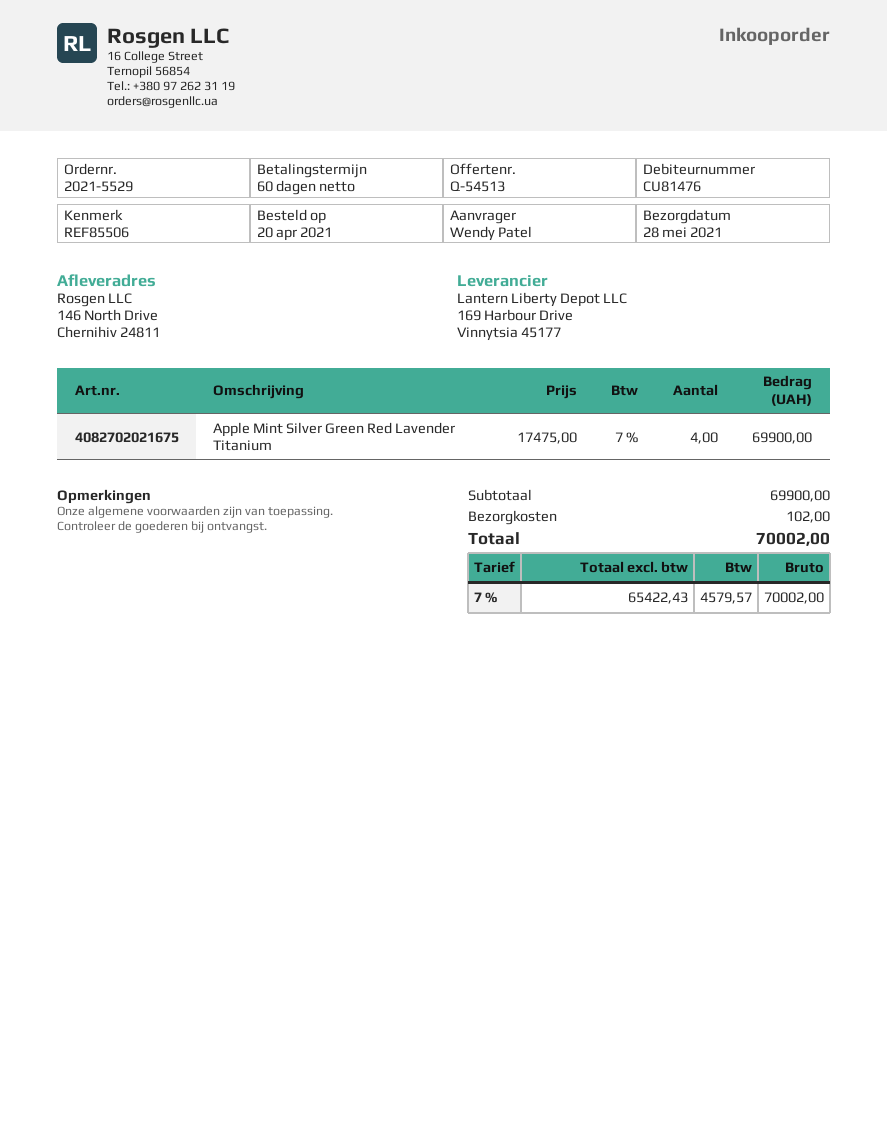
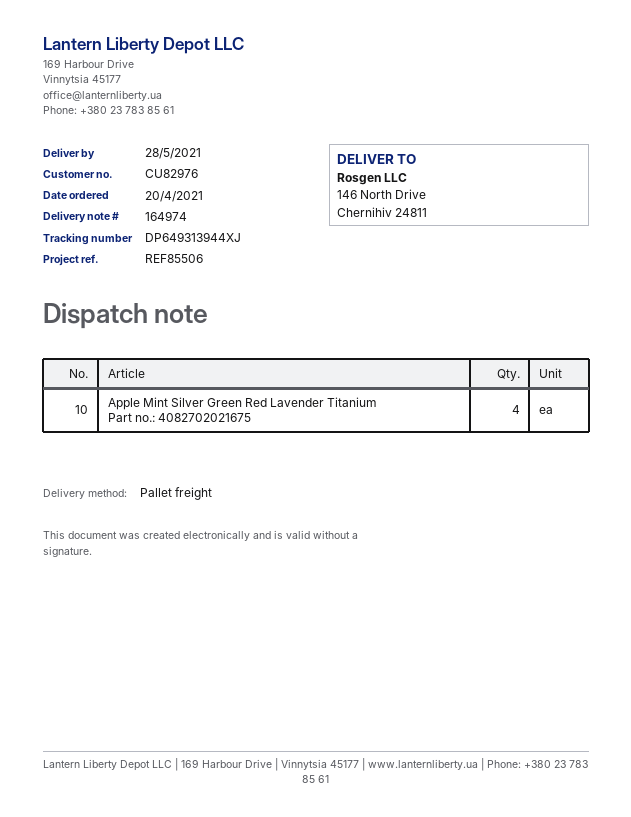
customer number: CU81476 -> CU82976

